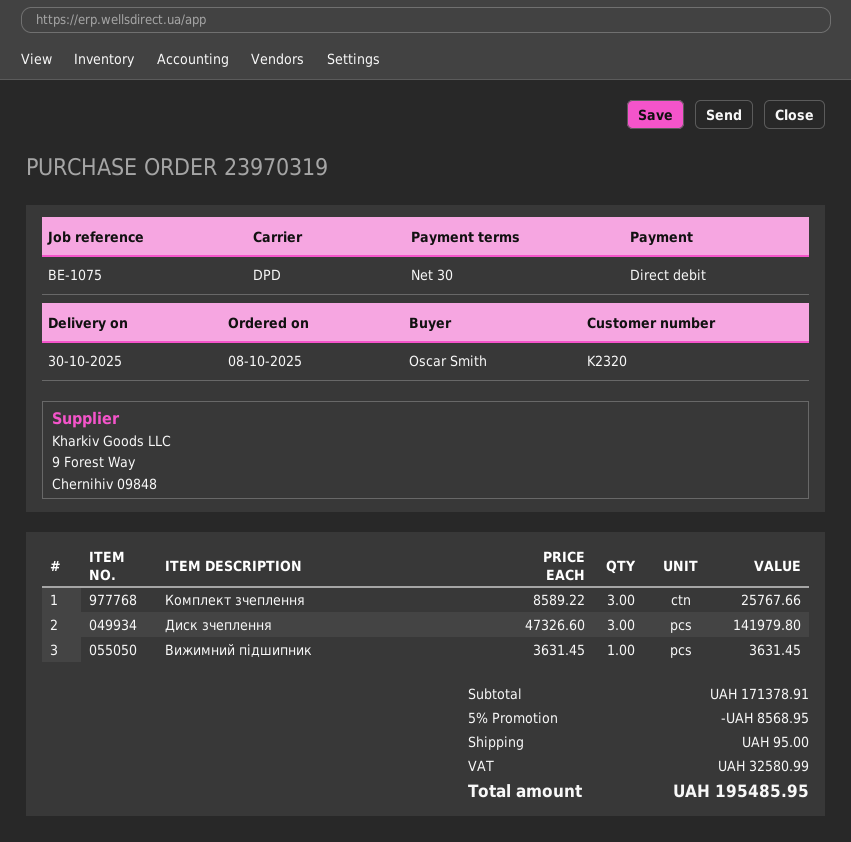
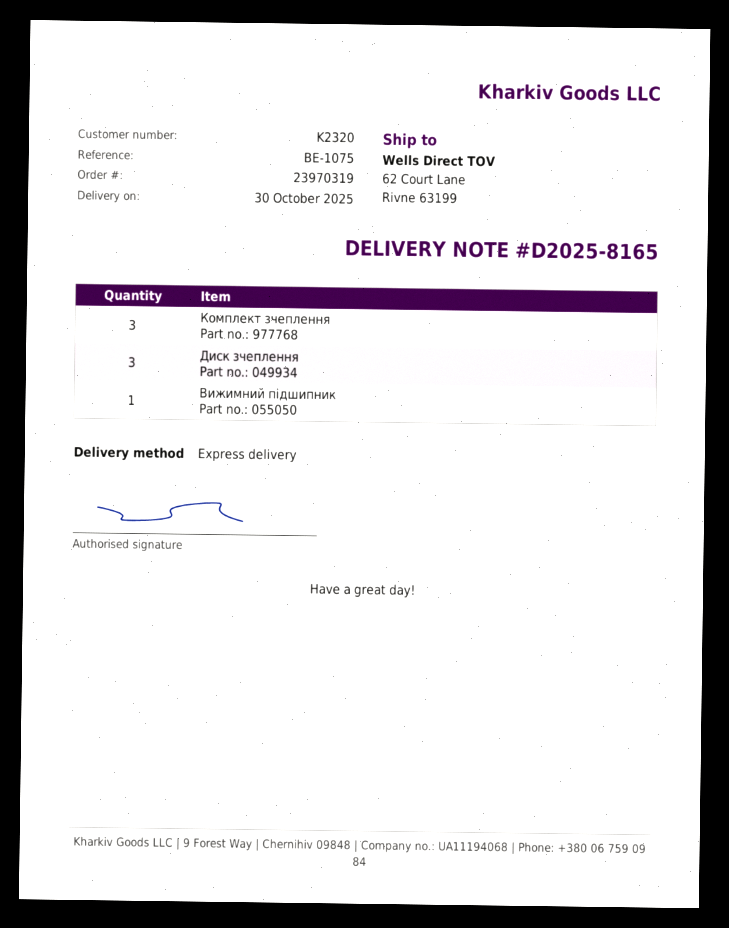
shipping method: DPD -> express

